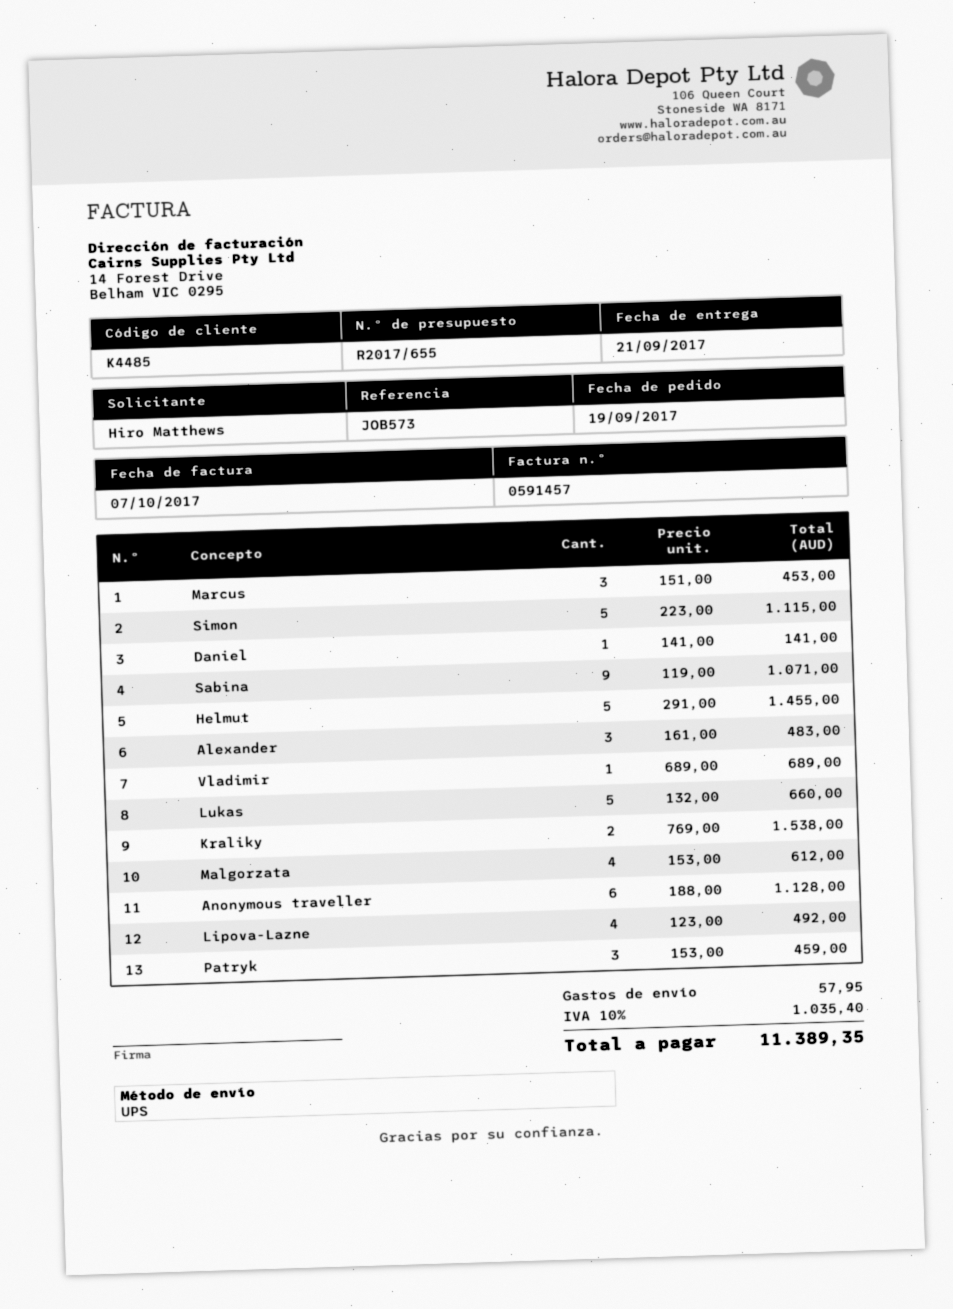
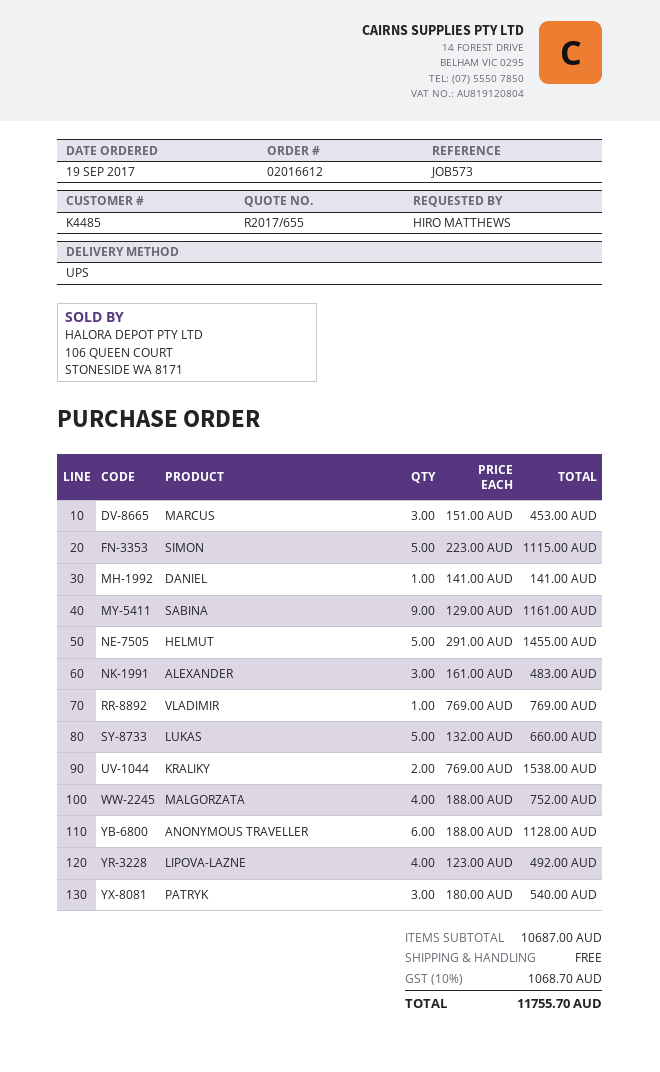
Sabina: 9 x 119.00 = 1071.00 -> 9 x 129.00 = 1161.00
Vladimir: 1 x 689.00 = 689.00 -> 1 x 769.00 = 769.00
Malgorzata: 4 x 153.00 = 612.00 -> 4 x 188.00 = 752.00
Patryk: 3 x 153.00 = 459.00 -> 3 x 180.00 = 540.00
shipping: 57.95 -> 0.00
tax: 10% = 1035.40 -> 10% = 1068.70
total: 11389.35 -> 11755.70

